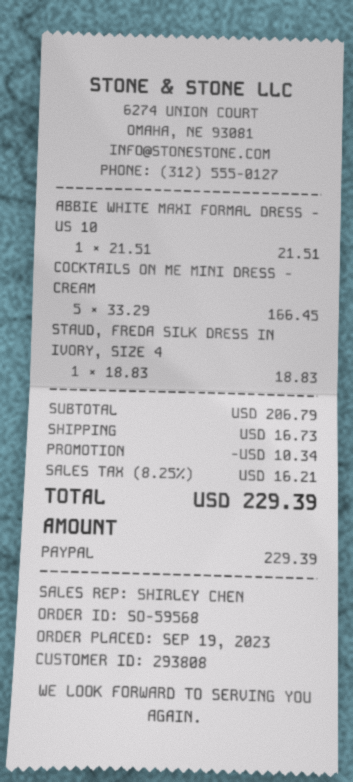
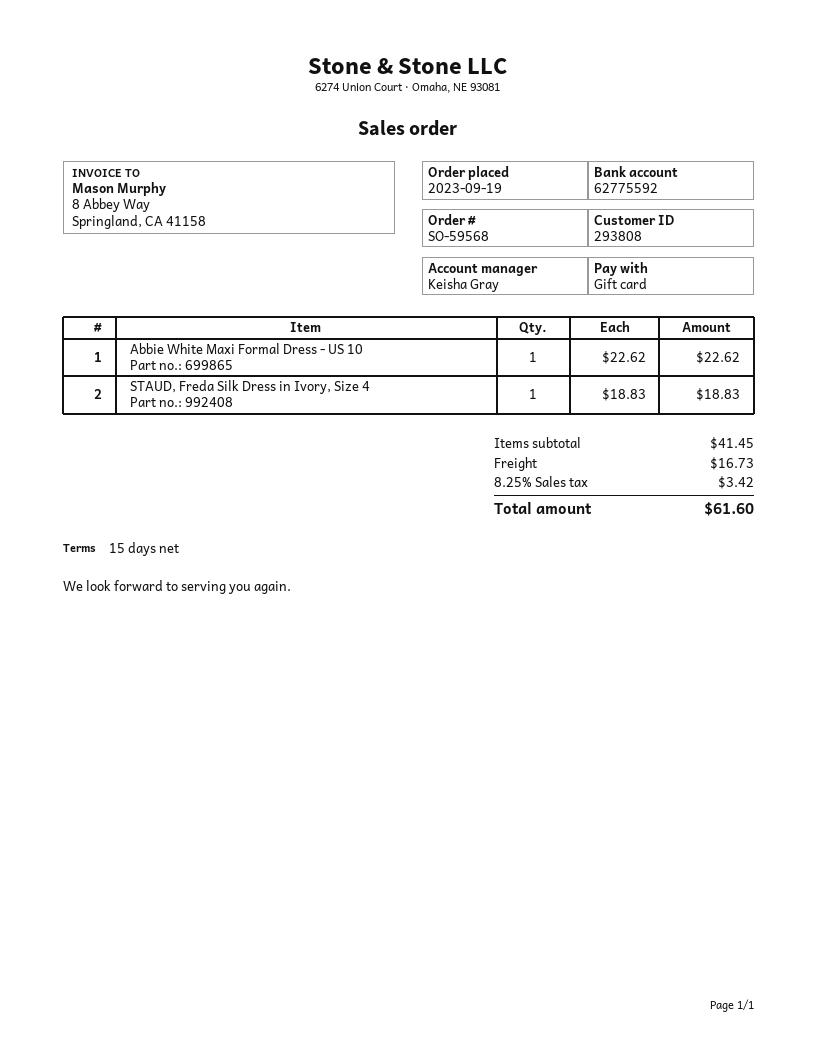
sales rep: SHIRLEY CHEN -> Keisha Gray
payment method: PayPal -> gift card
ABBIE WHITE MAXI FORMAL DRESS - US 10: 1 x 21.51 = 21.51 -> 1 x 22.62 = 22.62
COCKTAILS ON ME MINI DRESS - CREAM: 5 x 33.29 = 166.45 -> none
subtotal: 206.79 -> 41.45
discount: 10.34 -> none
tax: 8.25% = 16.21 -> 8.25% = 3.42
total: 229.39 -> 61.60

